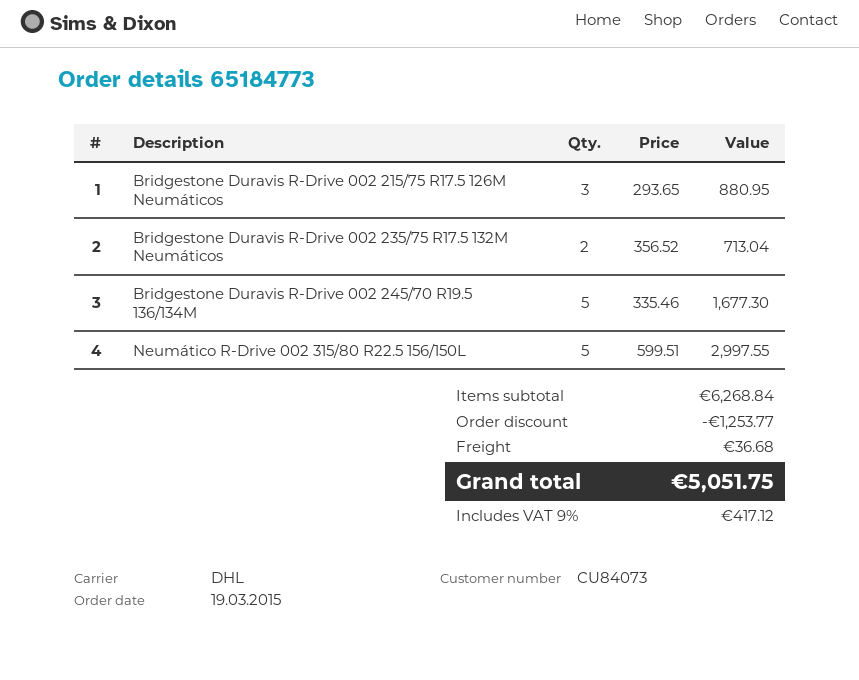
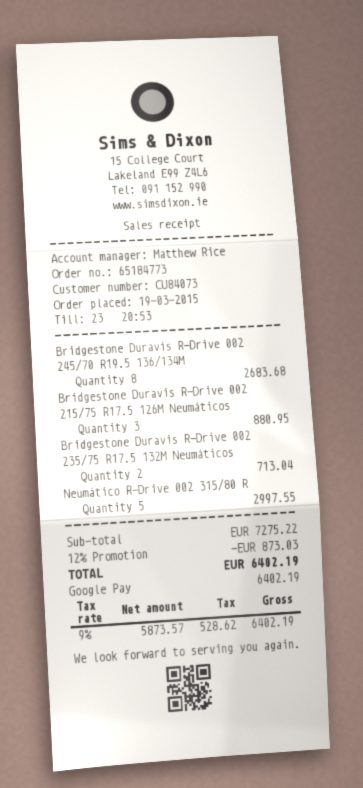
Bridgestone Duravis R-Drive 002 245/70 R19.5 136/134M: 5 for 1677.30 -> 8 for 2683.68
subtotal: 6268.84 -> 7275.22
discount: 1253.77 -> 873.03
shipping: 36.68 -> none
tax: 9% = 417.12 -> 9% = 528.62
total: 5051.75 -> 6402.19

